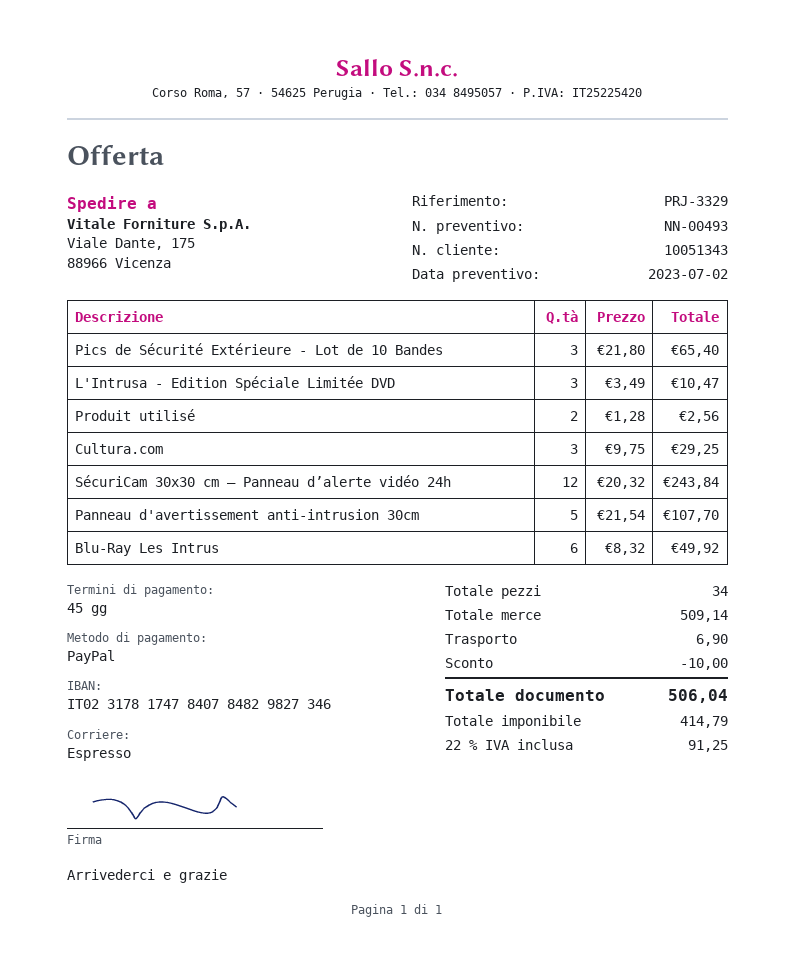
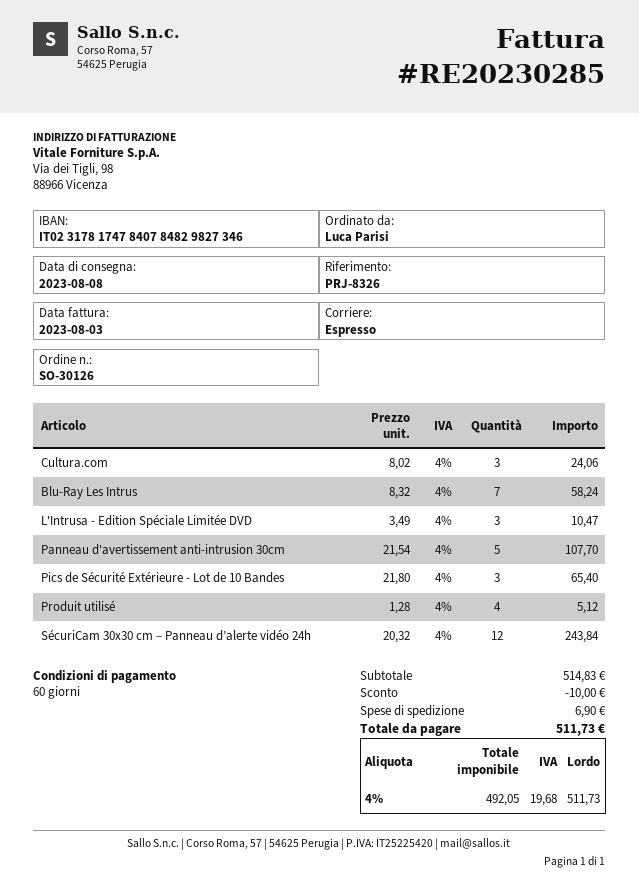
payment terms: 45 days -> 60 days
reference: PRJ-3329 -> PRJ-8326
Produit utilisé: 2 x 1.28 = 2.56 -> 4 x 1.28 = 5.12
Cultura.com: 3 x 9.75 = 29.25 -> 3 x 8.02 = 24.06
Blu‑Ray Les Intrus: 6 x 8.32 = 49.92 -> 7 x 8.32 = 58.24
subtotal: 509.14 -> 514.83
net: 414.79 -> 492.05
tax: 22% = 91.25 -> 4% = 19.68
total: 506.04 -> 511.73

